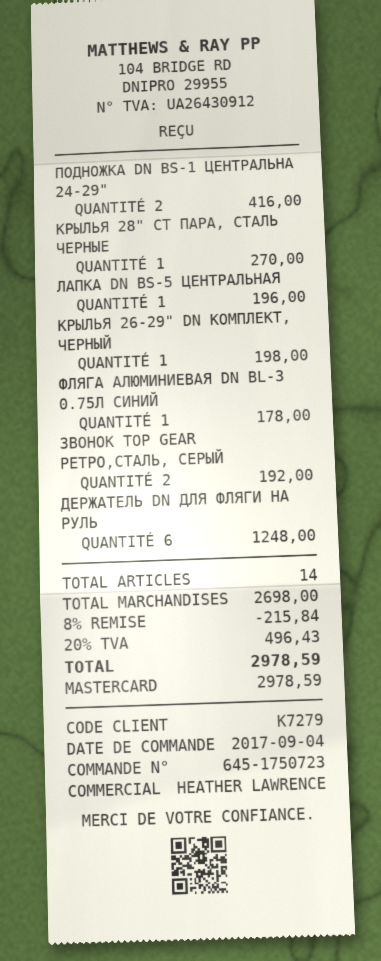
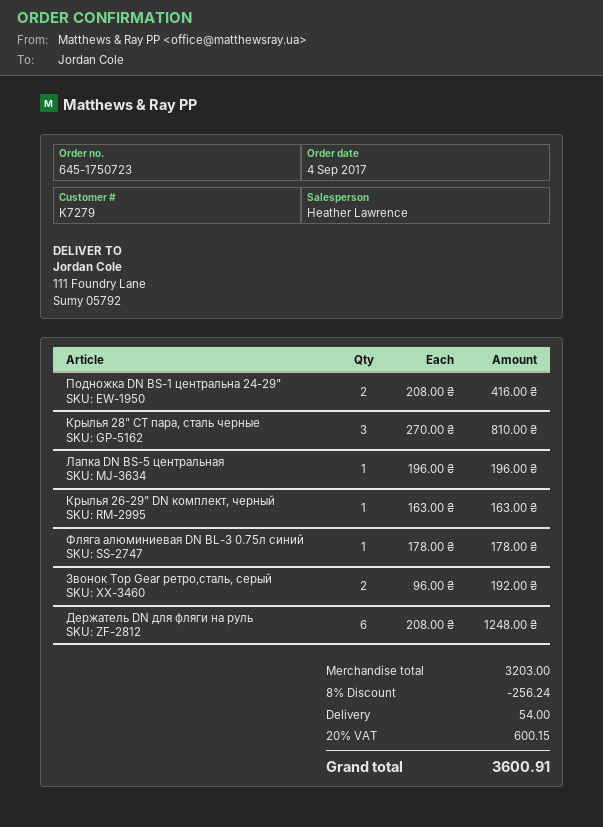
КРЫЛЬЯ 28" CT ПАРА, СТАЛЬ ЧЕРНЫЕ: 1 for 270.00 -> 3 for 810.00
КРЫЛЬЯ 26-29" DN КОМПЛЕКТ, ЧЕРНЫЙ: 1 for 198.00 -> 1 for 163.00
subtotal: 2698.00 -> 3203.00
discount: 8% = 215.84 -> 8% = 256.24
shipping: none -> 54.00
tax: 20% = 496.43 -> 20% = 600.15
total: 2978.59 -> 3600.91

